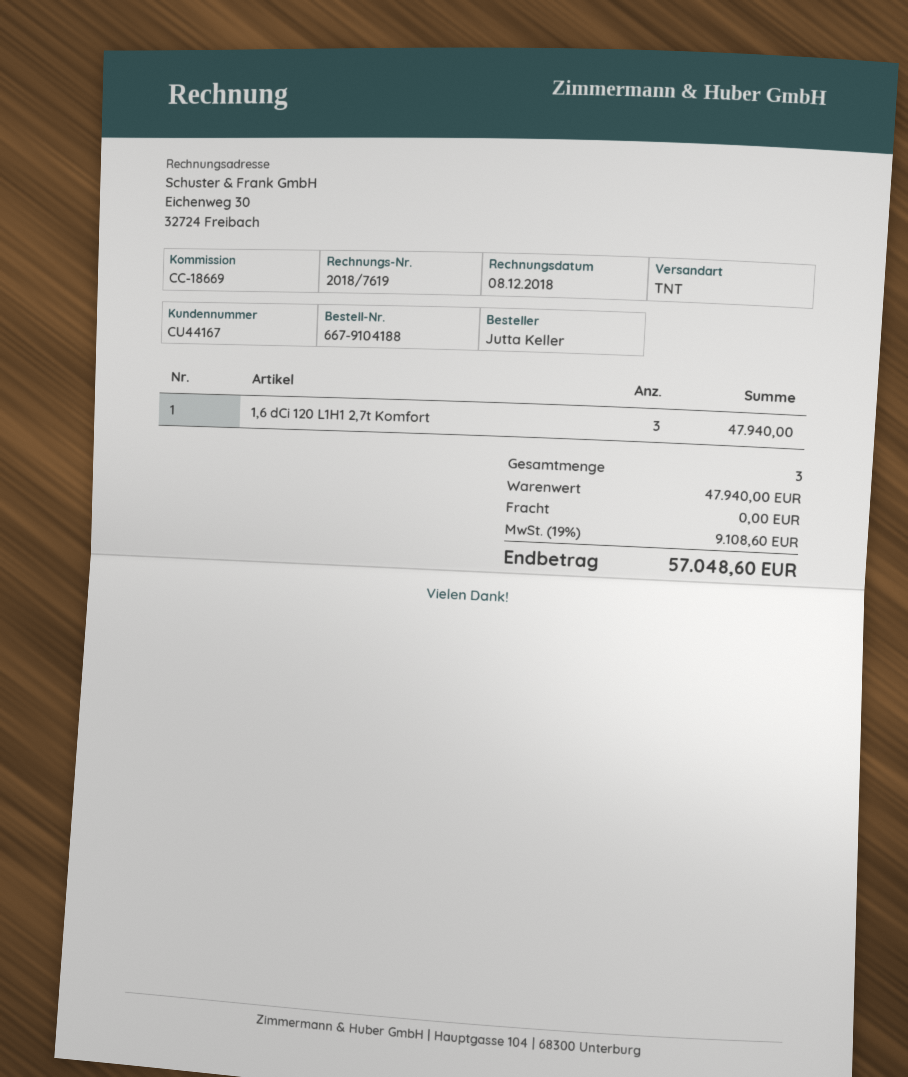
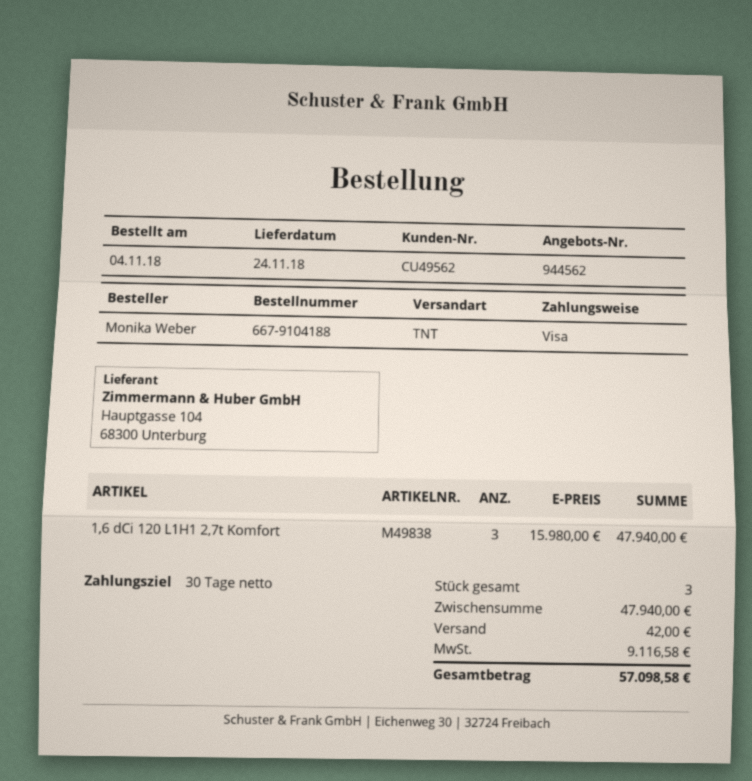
customer number: CU44167 -> CU49562
ordered by: Jutta Keller -> Monika Weber
shipping: 0.00 -> 42.00
tax: 9108.60 -> 9116.58
total: 57048.60 -> 57098.58

